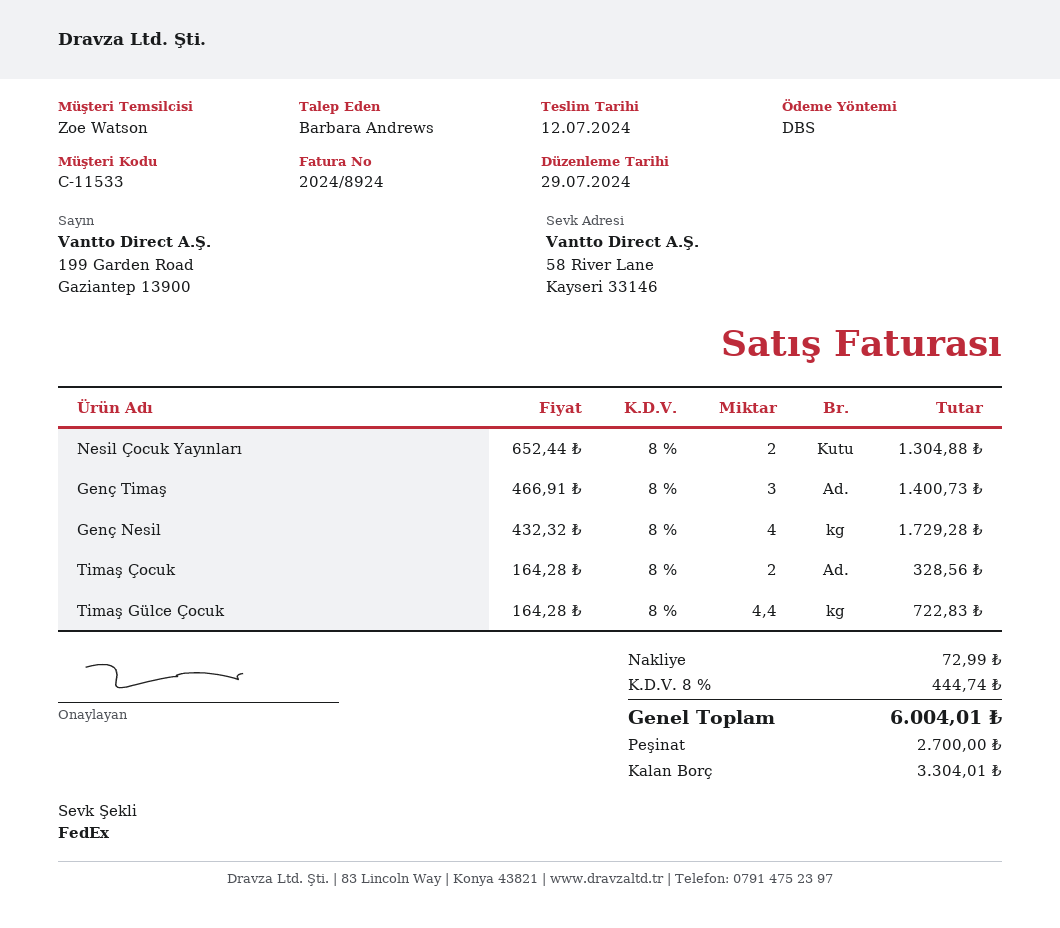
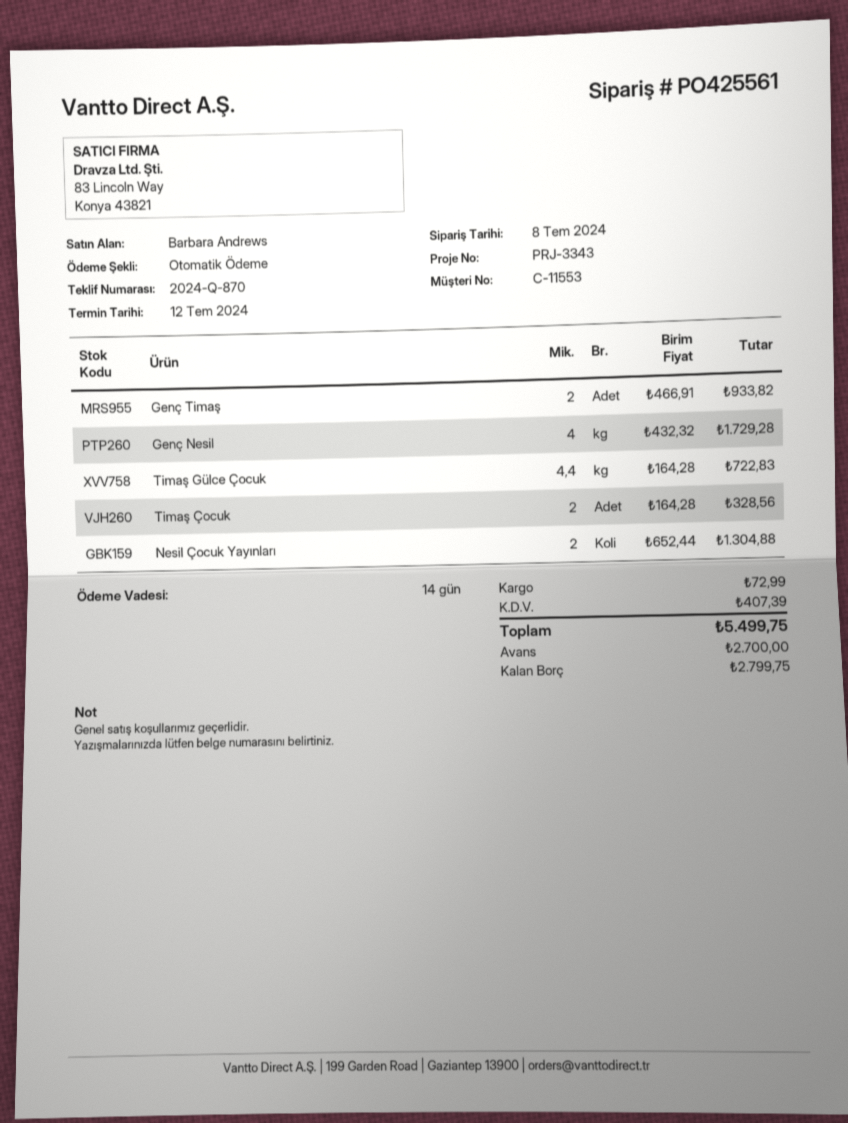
customer number: C-11533 -> C-11553
Genç Timaş: 3 x 466.91 = 1400.73 -> 2 x 466.91 = 933.82
tax: 444.74 -> 407.39
total: 6004.01 -> 5499.75
balance: 3304.01 -> 2799.75

